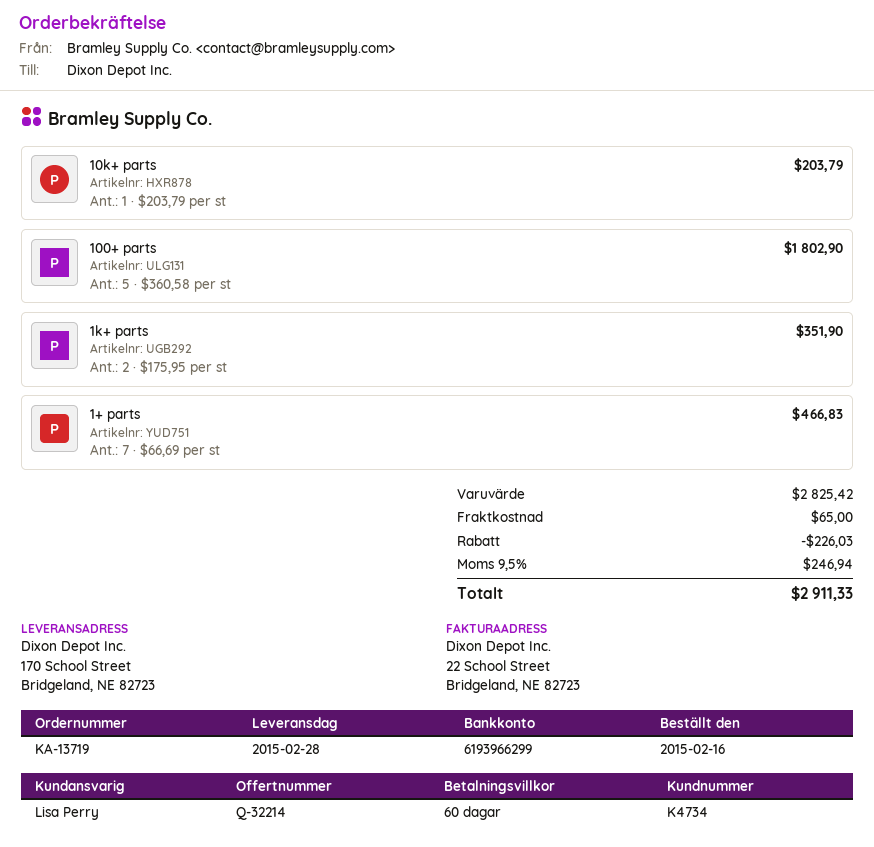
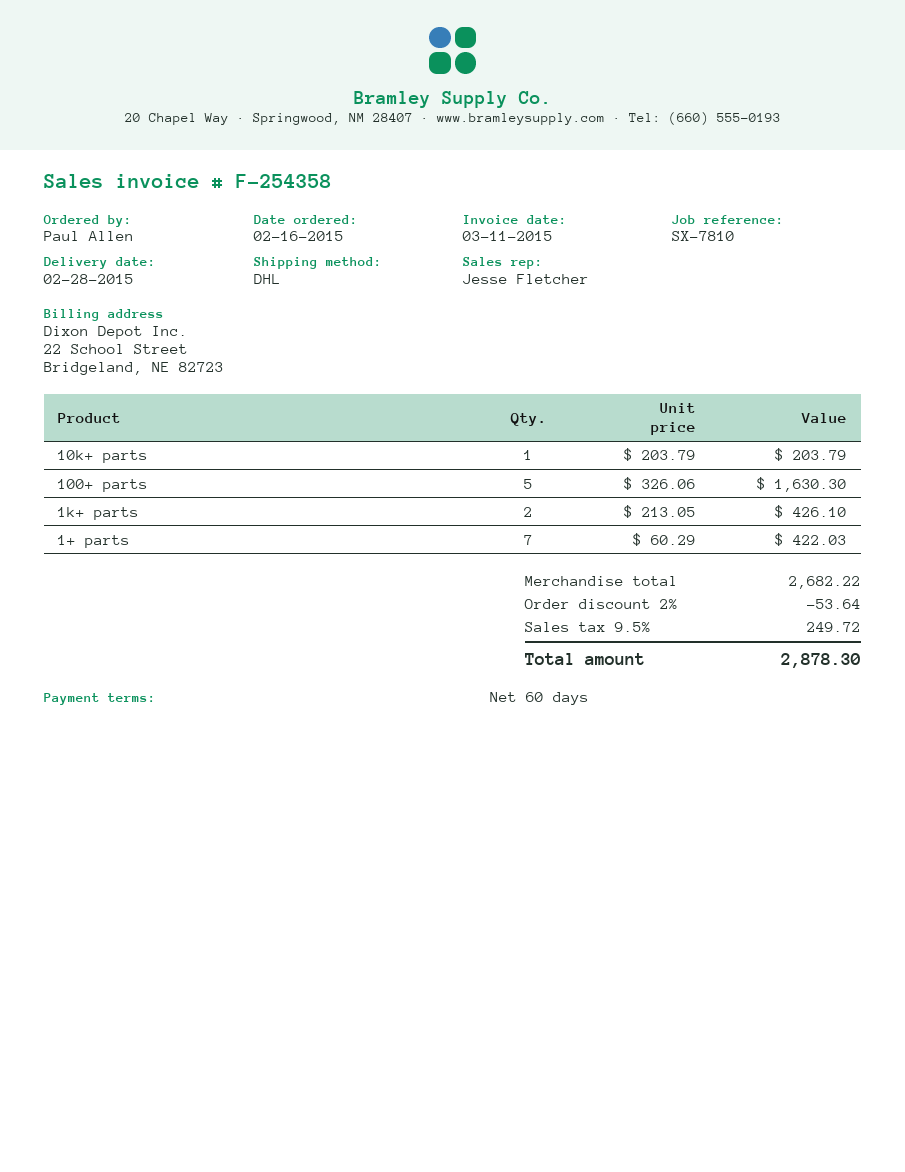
sales rep: Lisa Perry -> Jesse Fletcher
100+ parts: 5 x 360.58 = 1802.90 -> 5 x 326.06 = 1630.30
1k+ parts: 2 x 175.95 = 351.90 -> 2 x 213.05 = 426.10
1+ parts: 7 x 66.69 = 466.83 -> 7 x 60.29 = 422.03
subtotal: 2825.42 -> 2682.22
discount: 226.03 -> 53.64
shipping: 65.00 -> none
tax: 9.5% = 246.94 -> 9.5% = 249.72
total: 2911.33 -> 2878.30

